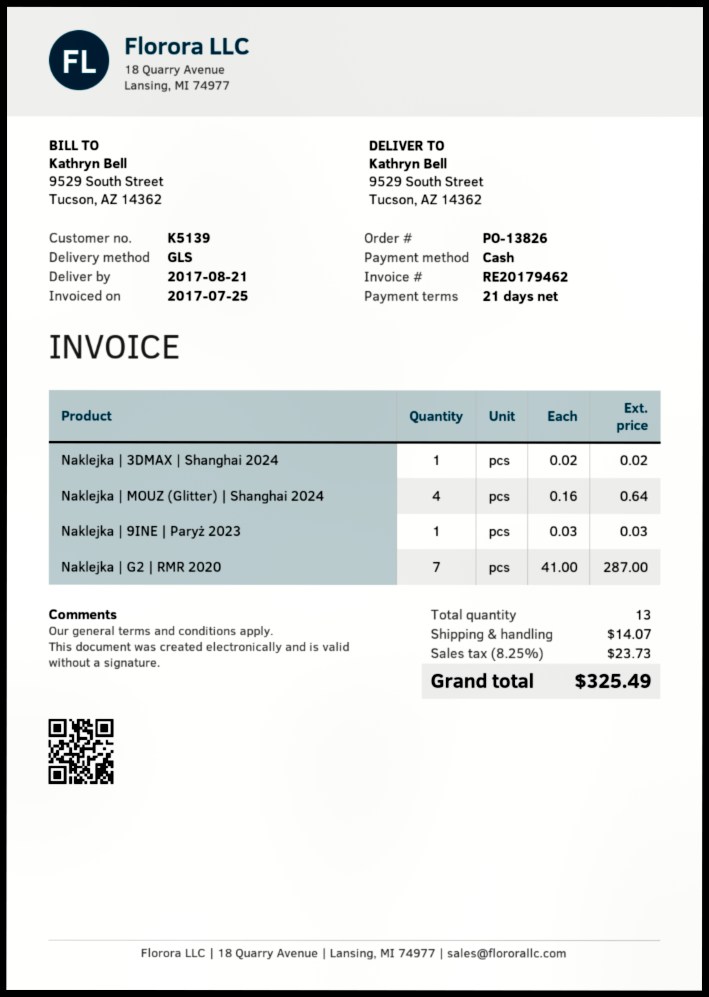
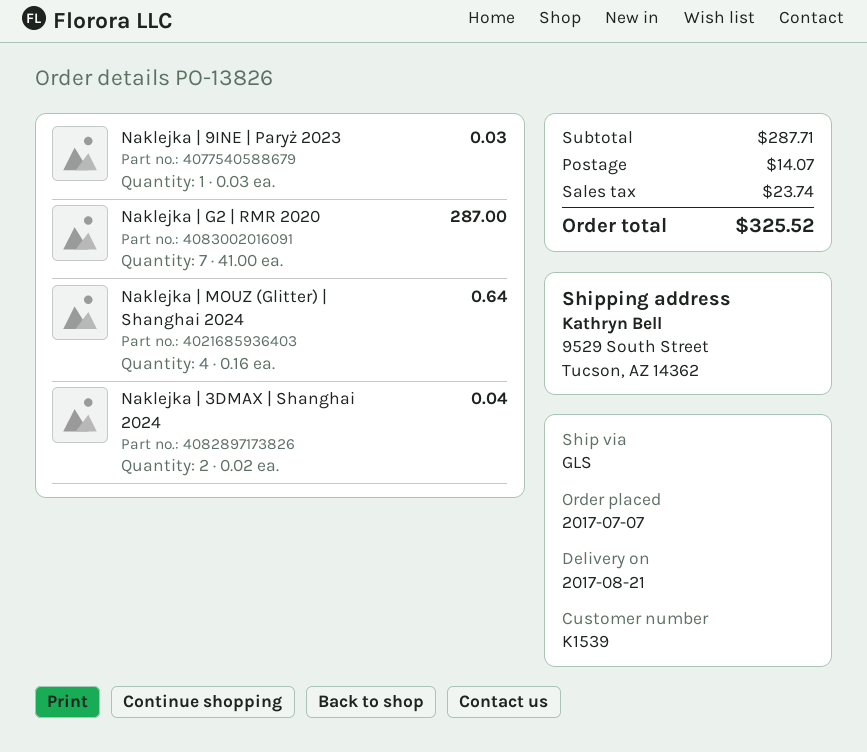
customer number: K5139 -> K1539
Naklejka | 3DMAX | Shanghai 2024: 1 x 0.02 = 0.02 -> 2 x 0.02 = 0.04
tax: 23.73 -> 23.74
total: 325.49 -> 325.52

